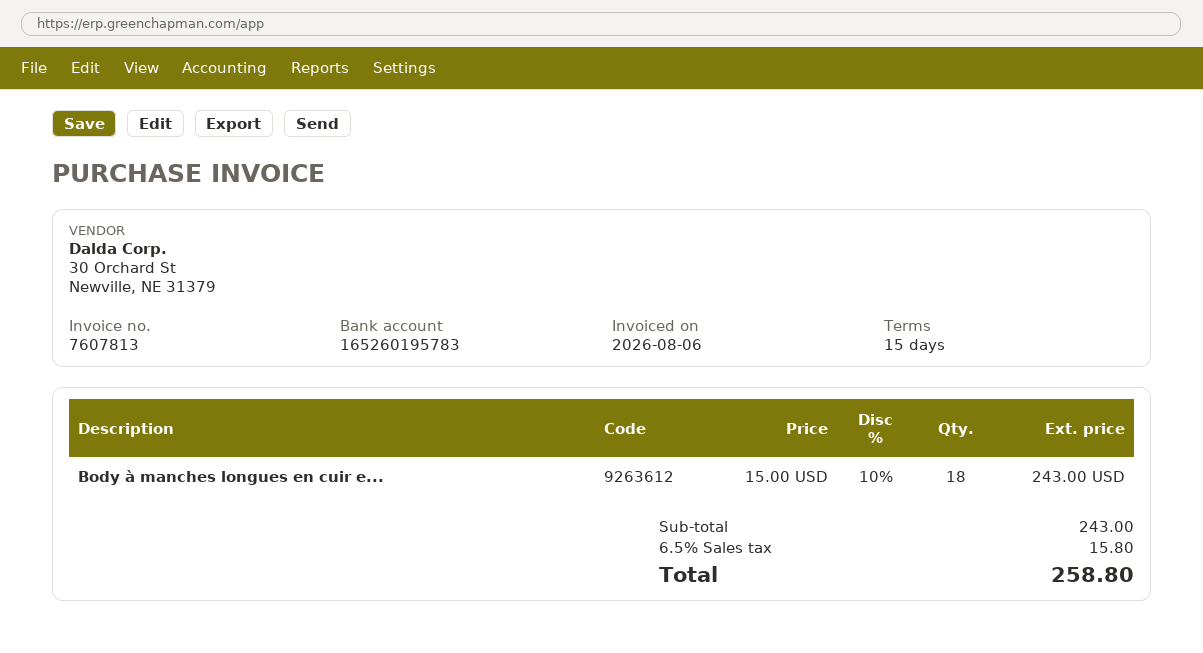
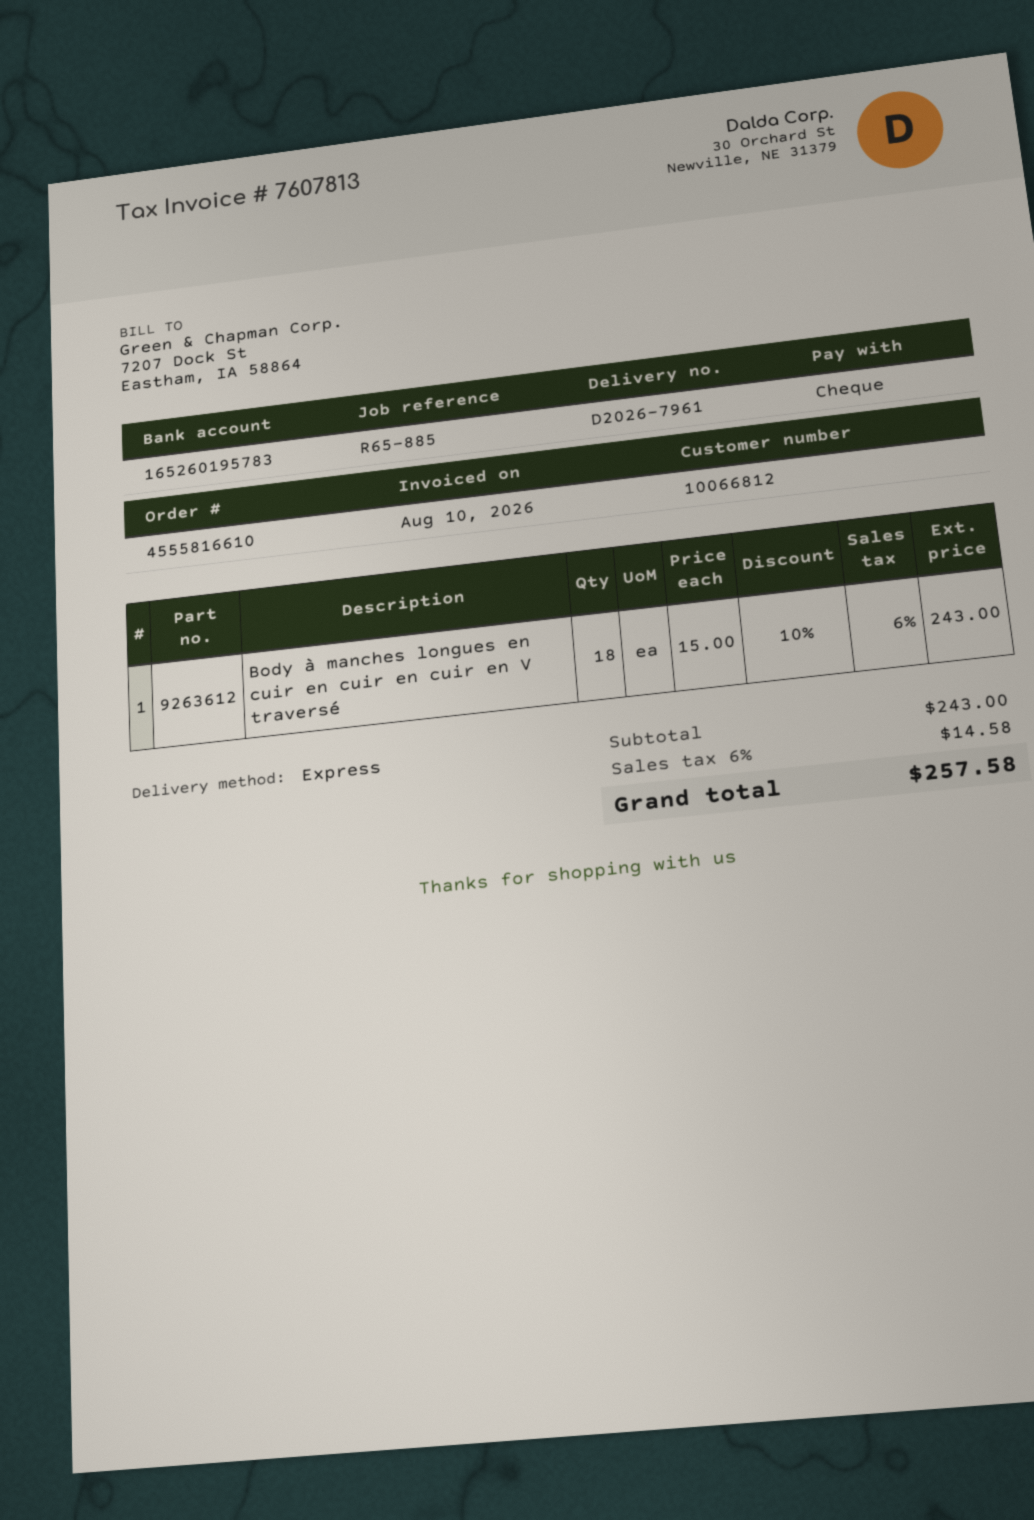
invoice date: 2026-08-06 -> 2026-08-10
tax: 6.5% = 15.80 -> 6% = 14.58
total: 258.80 -> 257.58

